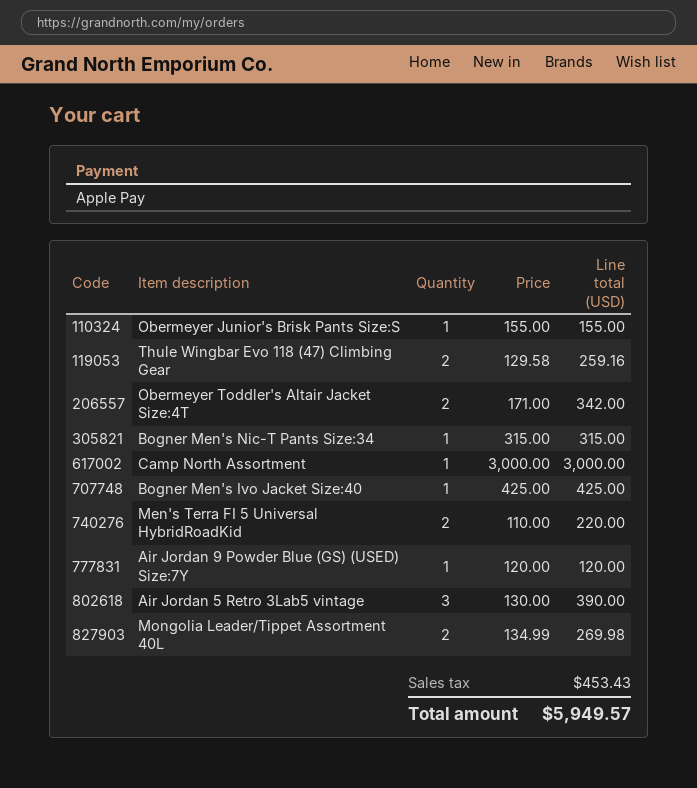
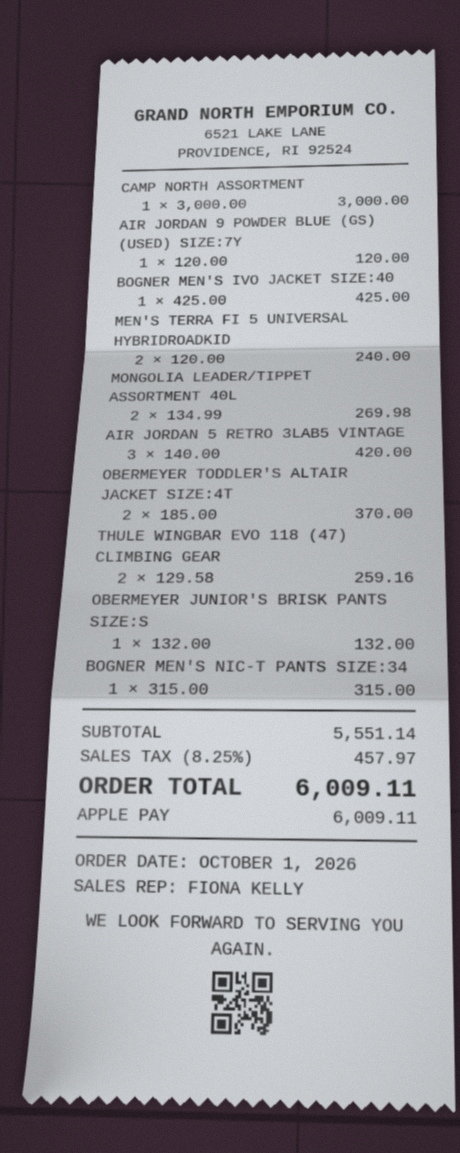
Obermeyer Junior's Brisk Pants Size:S: 1 x 155.00 = 155.00 -> 1 x 132.00 = 132.00
Obermeyer Toddler's Altair Jacket Size:4T: 2 x 171.00 = 342.00 -> 2 x 185.00 = 370.00
Men's Terra FI 5 Universal HybridRoadKid: 2 x 110.00 = 220.00 -> 2 x 120.00 = 240.00
Air Jordan 5 Retro 3Lab5 vintage: 3 x 130.00 = 390.00 -> 3 x 140.00 = 420.00
tax: 453.43 -> 457.97
total: 5949.57 -> 6009.11

